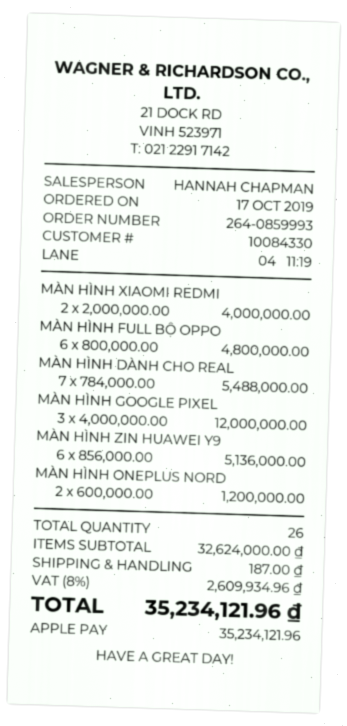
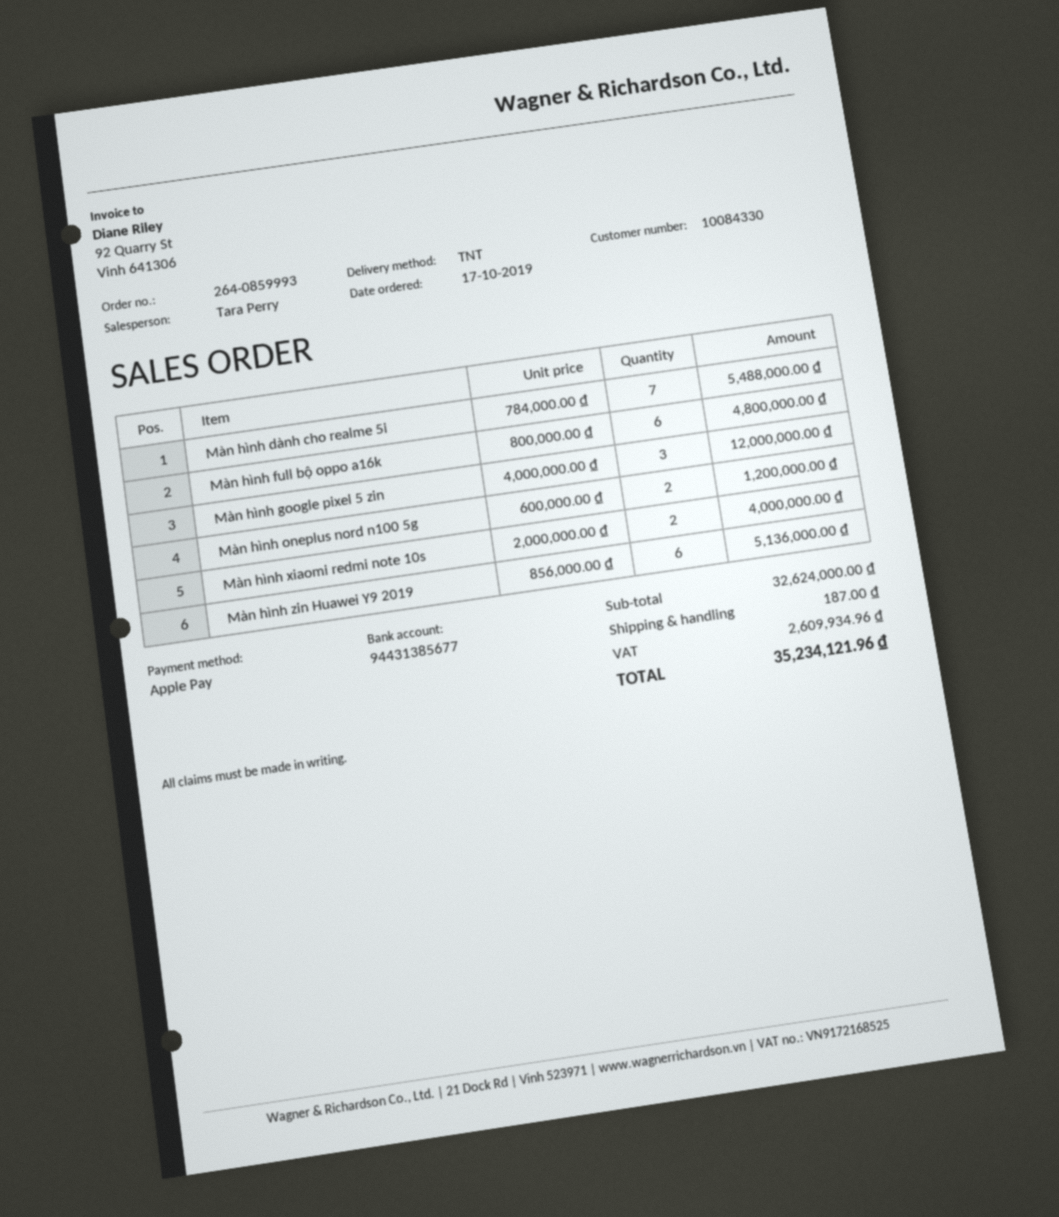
sales rep: HANNAH CHAPMAN -> Tara Perry

